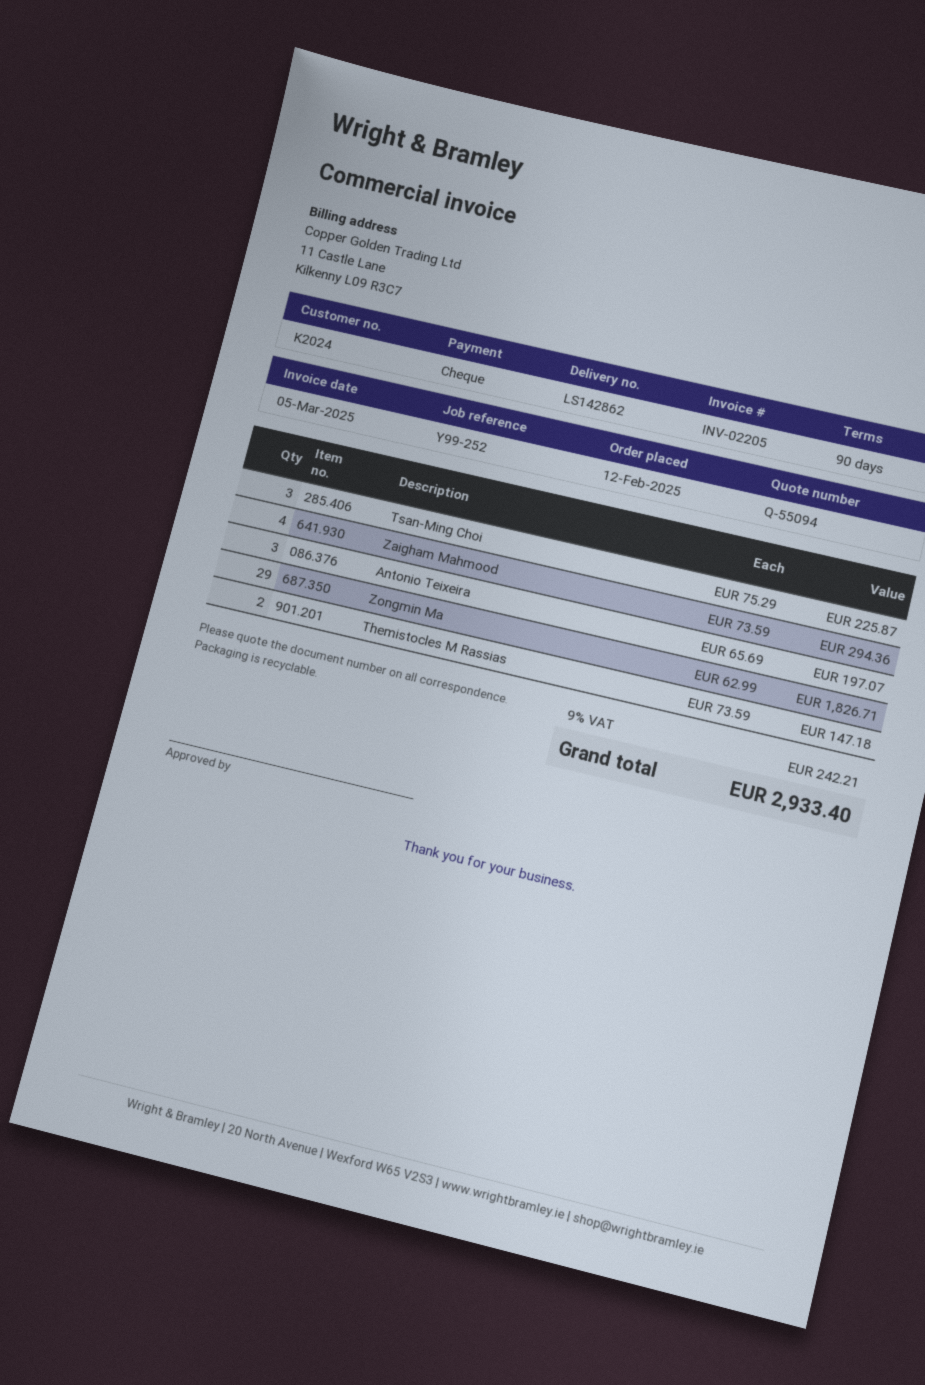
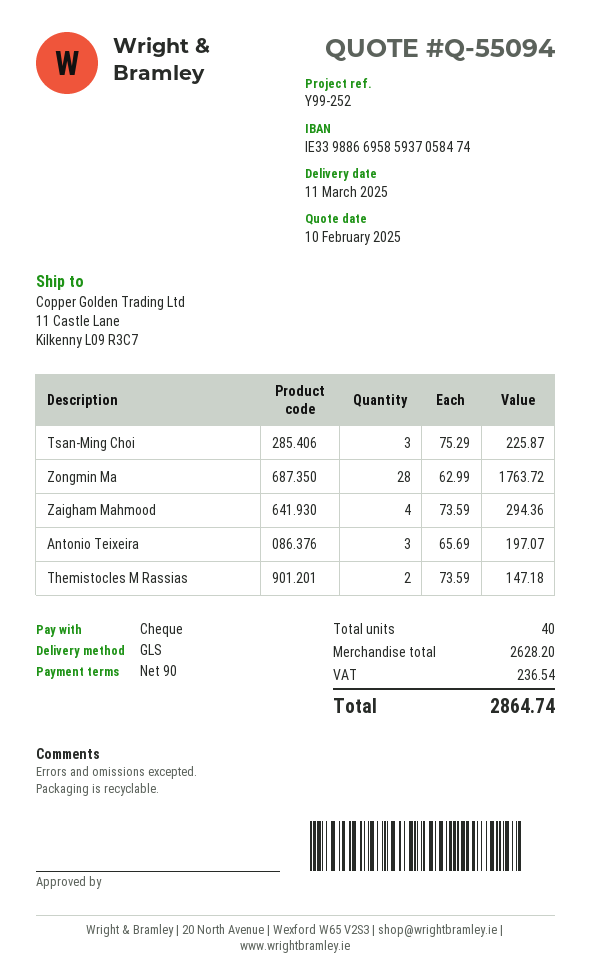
Zongmin Ma: 29 x 62.99 = 1826.71 -> 28 x 62.99 = 1763.72
tax: 242.21 -> 236.54
total: 2933.40 -> 2864.74

